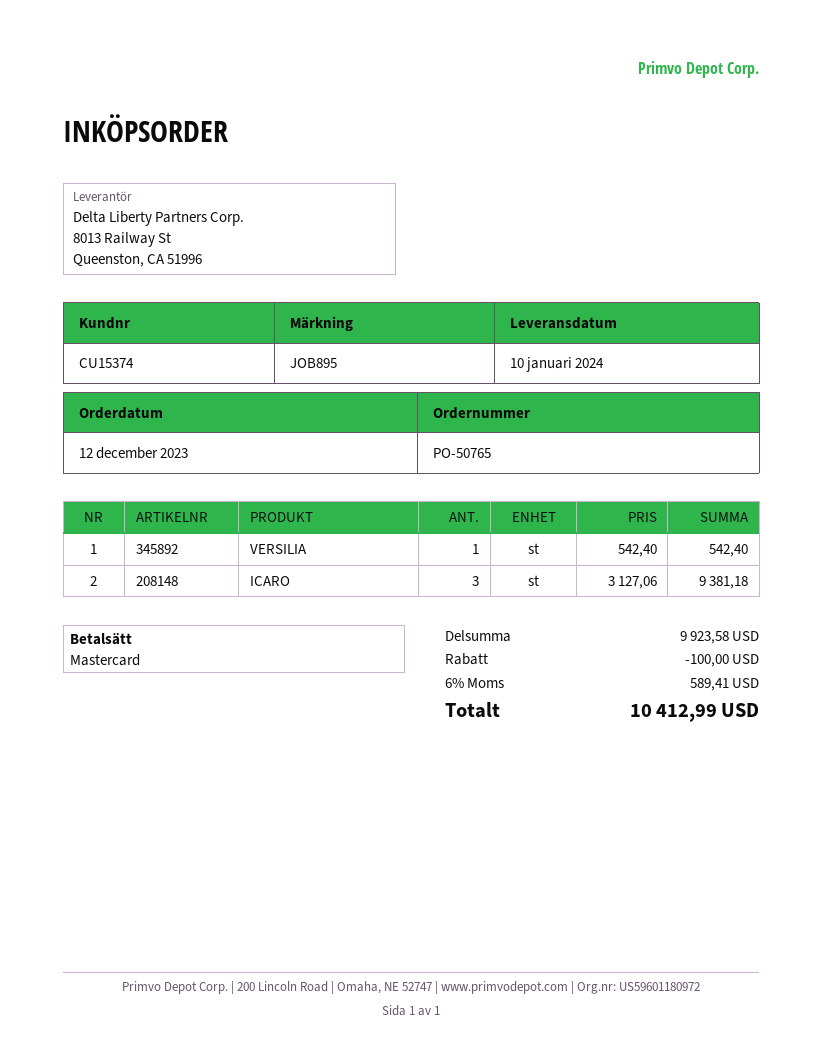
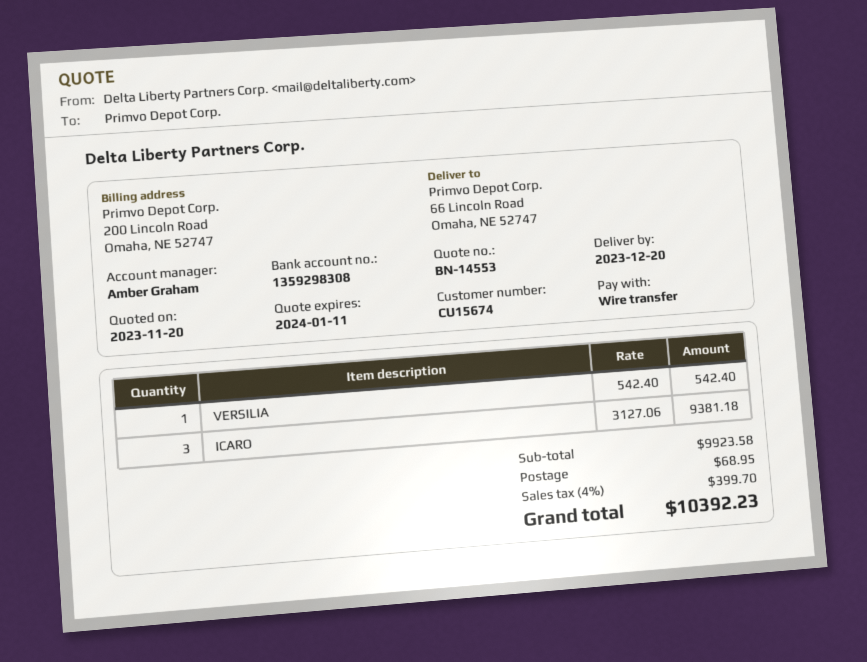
delivery date: 2024-01-10 -> 2023-12-20
customer number: CU15374 -> CU15674
payment method: Mastercard -> bank transfer
discount: 100.00 -> none
shipping: none -> 68.95
tax: 6% = 589.41 -> 4% = 399.70
total: 10412.99 -> 10392.23

